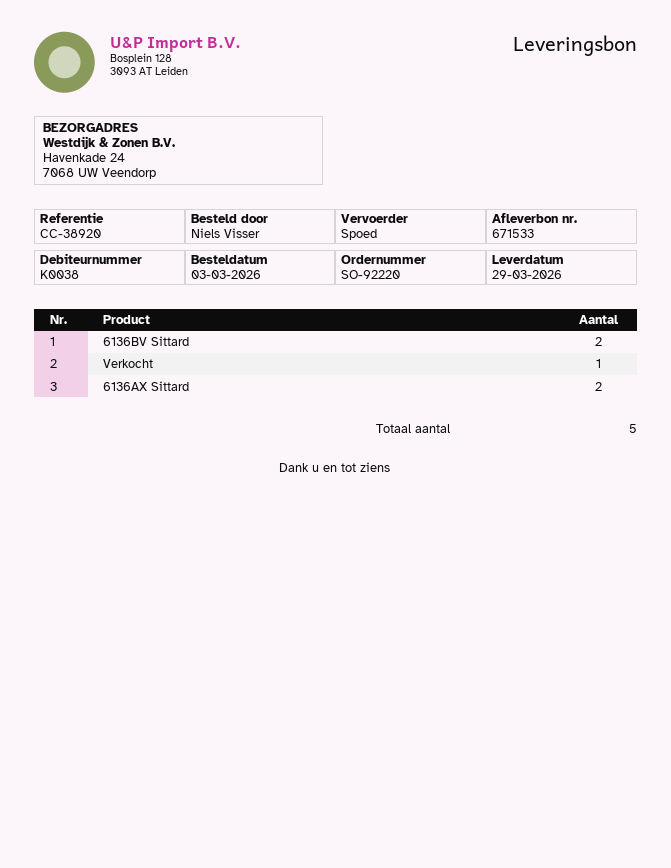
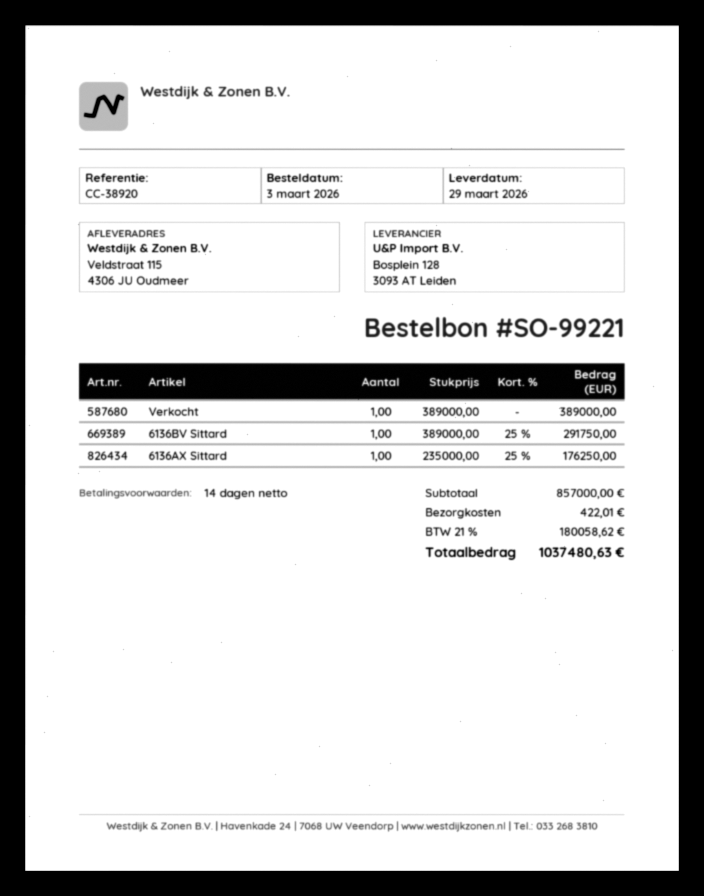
order number: SO-92220 -> SO-99221
ship to: Havenkade 24, 7068 UW Veendorp -> Veldstraat 115, 4306 JU Oudmeer
6136BV Sittard: 2 -> 1
6136AX Sittard: 2 -> 1

